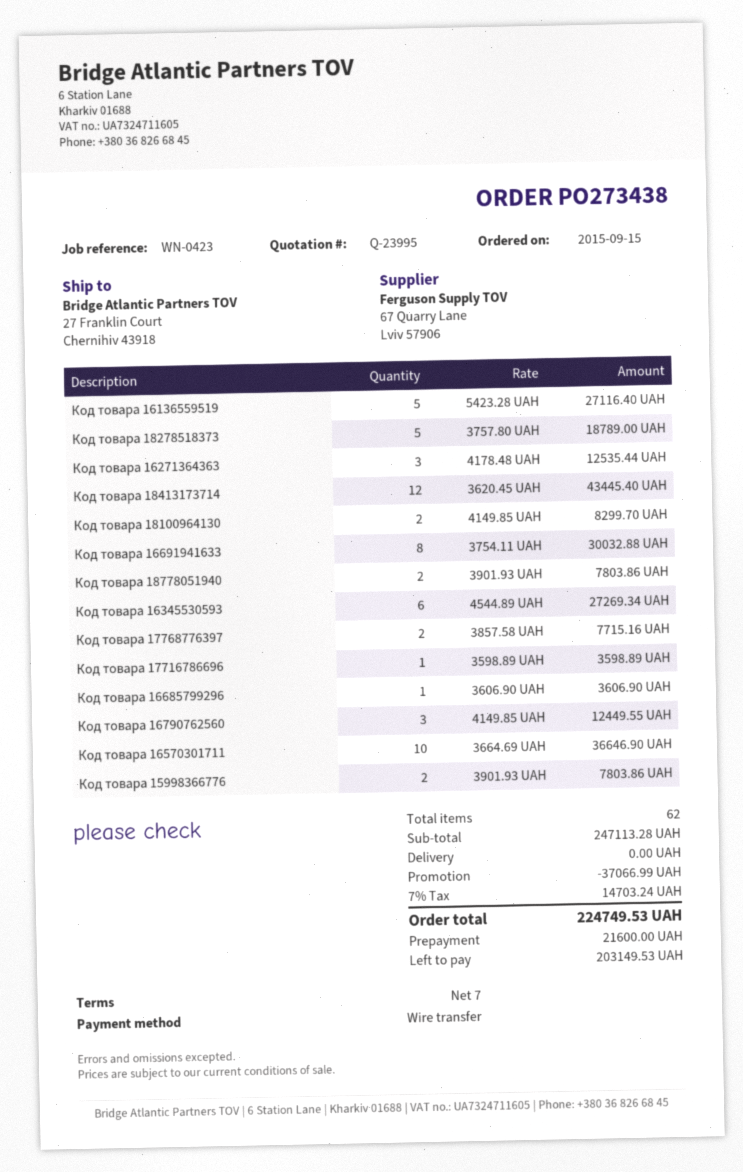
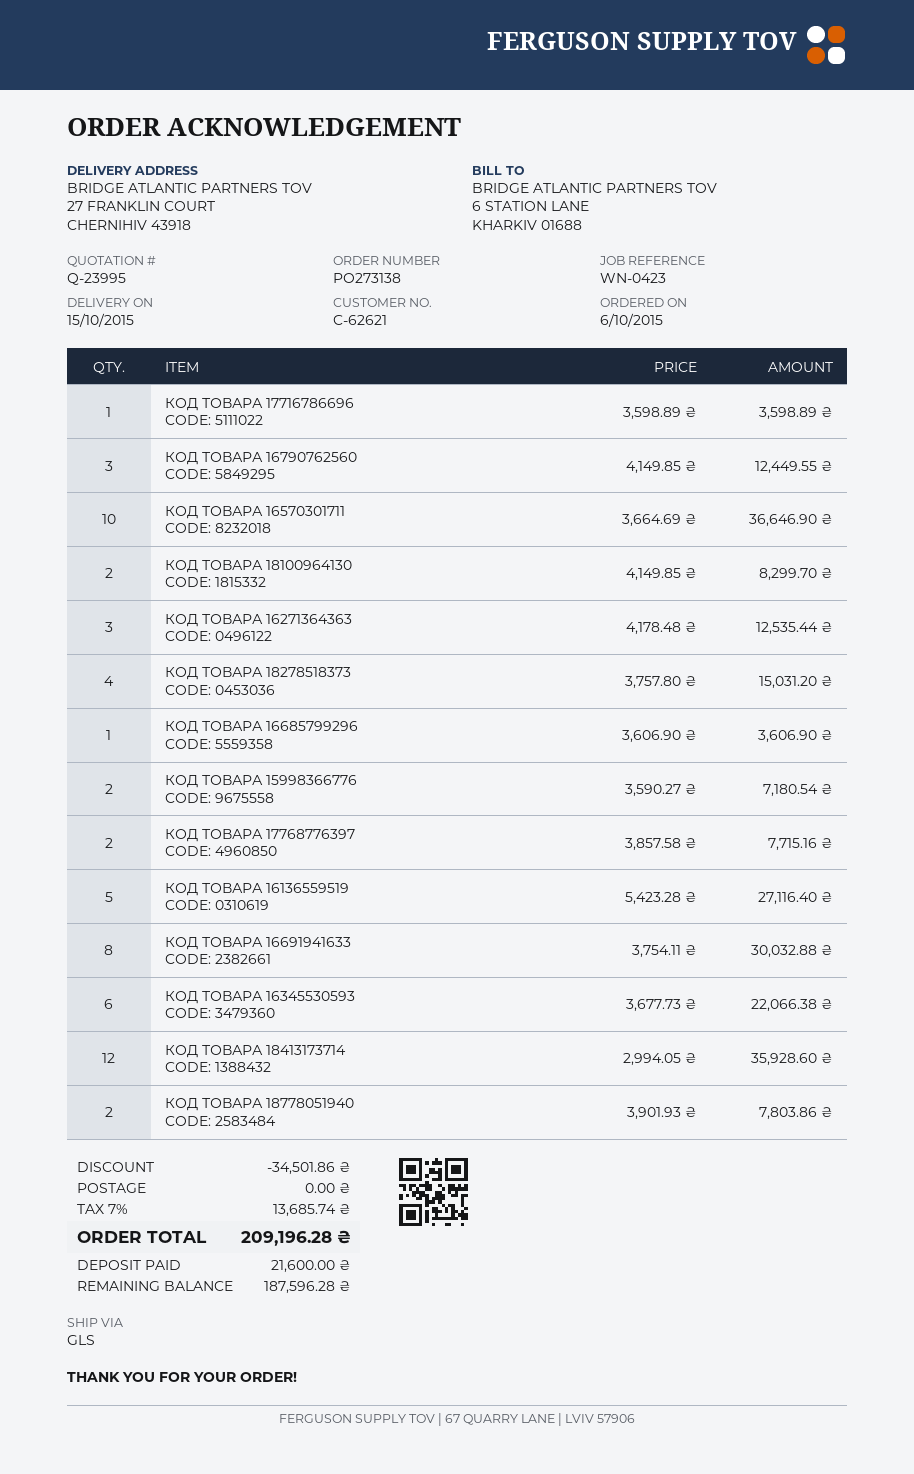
order number: PO273438 -> PO273138
order date: 2015-09-15 -> 2015-10-06
Код товара 18278518373: 5 x 3757.80 = 18789.00 -> 4 x 3757.80 = 15031.20
Код товара 18413173714: 12 x 3620.45 = 43445.40 -> 12 x 2994.05 = 35928.60
Код товара 16345530593: 6 x 4544.89 = 27269.34 -> 6 x 3677.73 = 22066.38
Код товара 15998366776: 2 x 3901.93 = 7803.86 -> 2 x 3590.27 = 7180.54
discount: 37066.99 -> 34501.86
tax: 7% = 14703.24 -> 7% = 13685.74
total: 224749.53 -> 209196.28
balance: 203149.53 -> 187596.28

